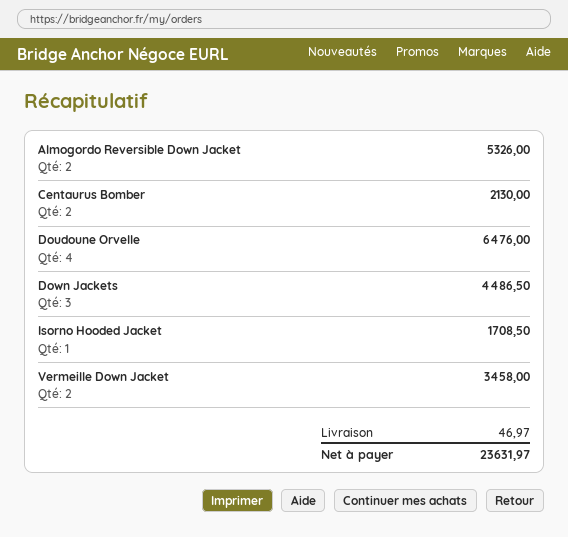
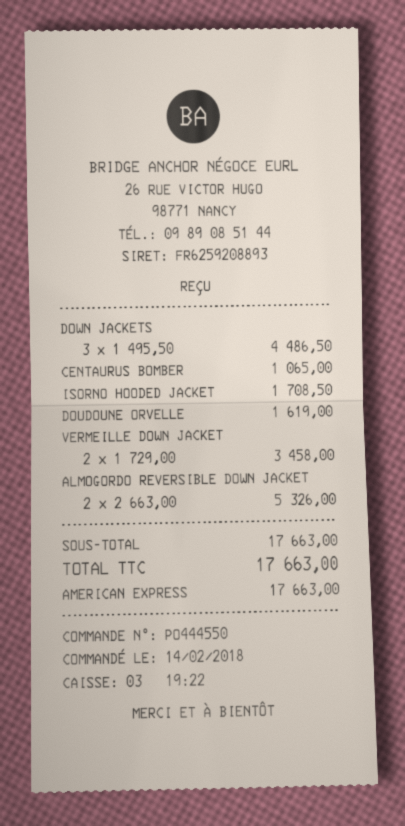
Centaurus Bomber: 2 for 2130.00 -> 1 for 1065.00
Doudoune Orvelle: 4 for 6476.00 -> 1 for 1619.00
shipping: 46.97 -> none
total: 23631.97 -> 17663.00

